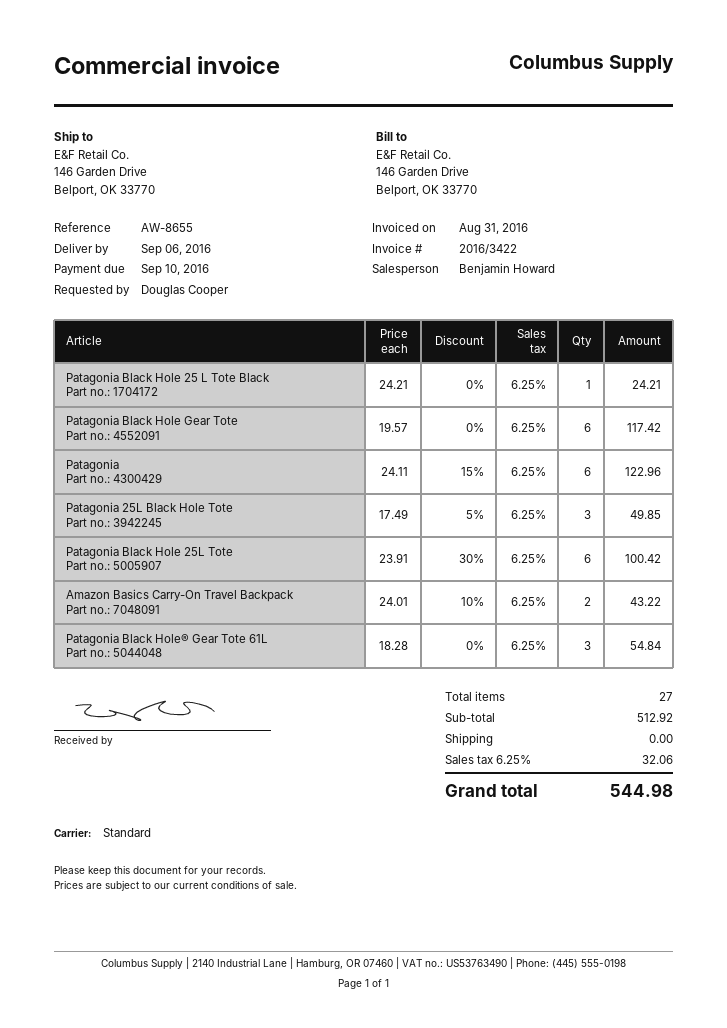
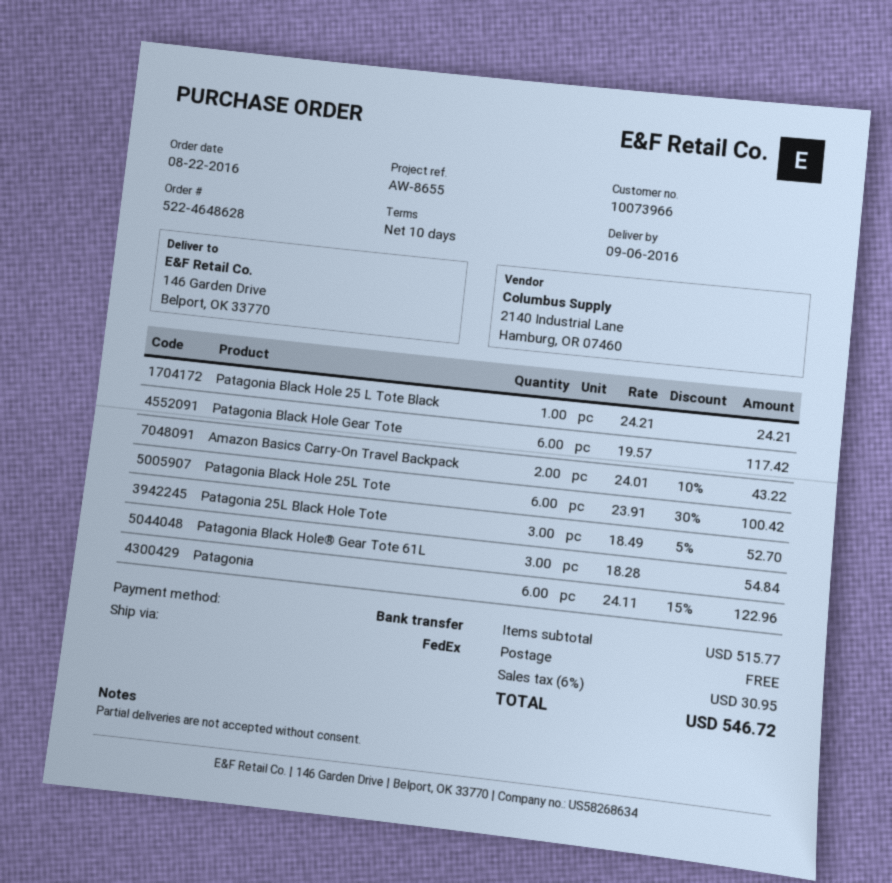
shipping method: standard -> FedEx
Patagonia 25L Black Hole Tote: 3 x 17.49 - 5% = 49.85 -> 3 x 18.49 - 5% = 52.70
subtotal: 512.92 -> 515.77
tax: 6.25% = 32.06 -> 6% = 30.95
total: 544.98 -> 546.72

